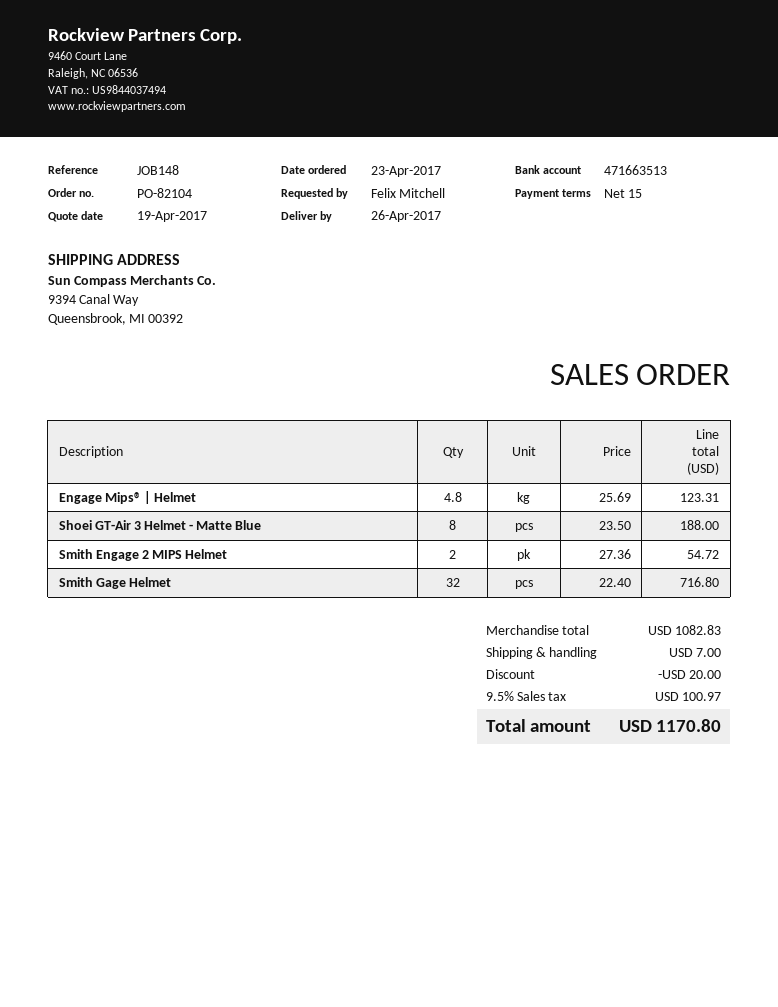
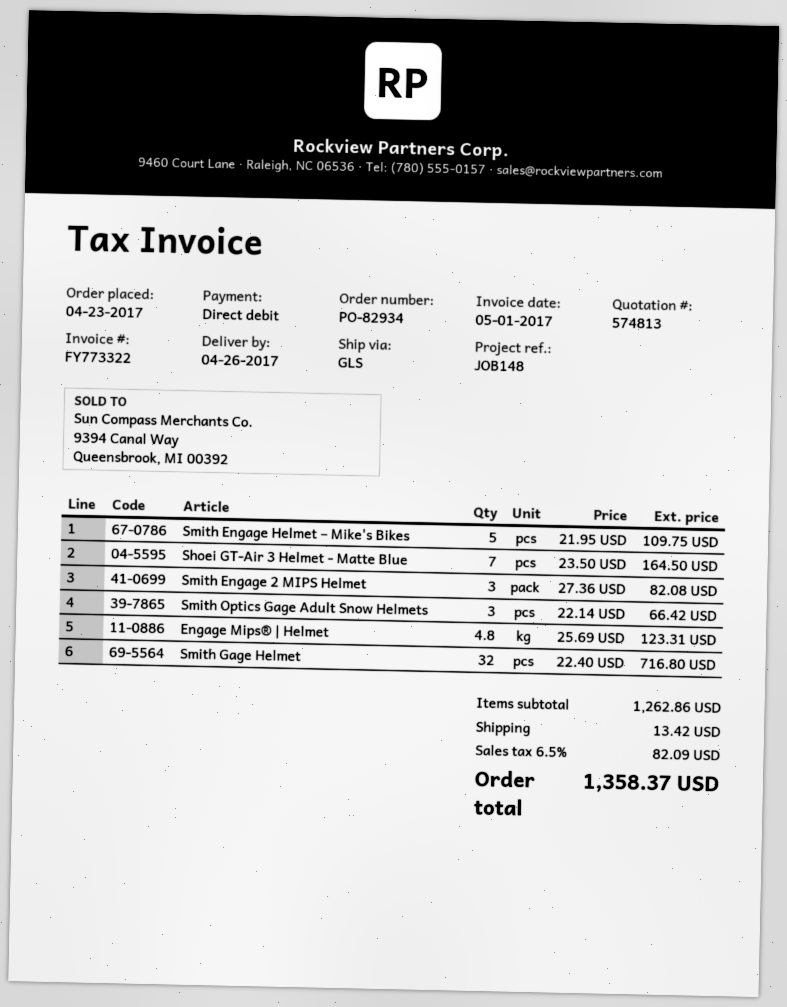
order number: PO-82104 -> PO-82934
Shoei GT-Air 3 Helmet - Matte Blue: 8 x 23.50 = 188.00 -> 7 x 23.50 = 164.50
Smith Engage 2 MIPS Helmet: 2 x 27.36 = 54.72 -> 3 x 27.36 = 82.08
Smith Engage Helmet – Mike's Bikes: none -> 5 x 21.95 = 109.75
Smith Optics Gage Adult Snow Helmets: none -> 3 x 22.14 = 66.42
subtotal: 1082.83 -> 1262.86
discount: 20.00 -> none
shipping: 7.00 -> 13.42
tax: 9.5% = 100.97 -> 6.5% = 82.09
total: 1170.80 -> 1358.37

